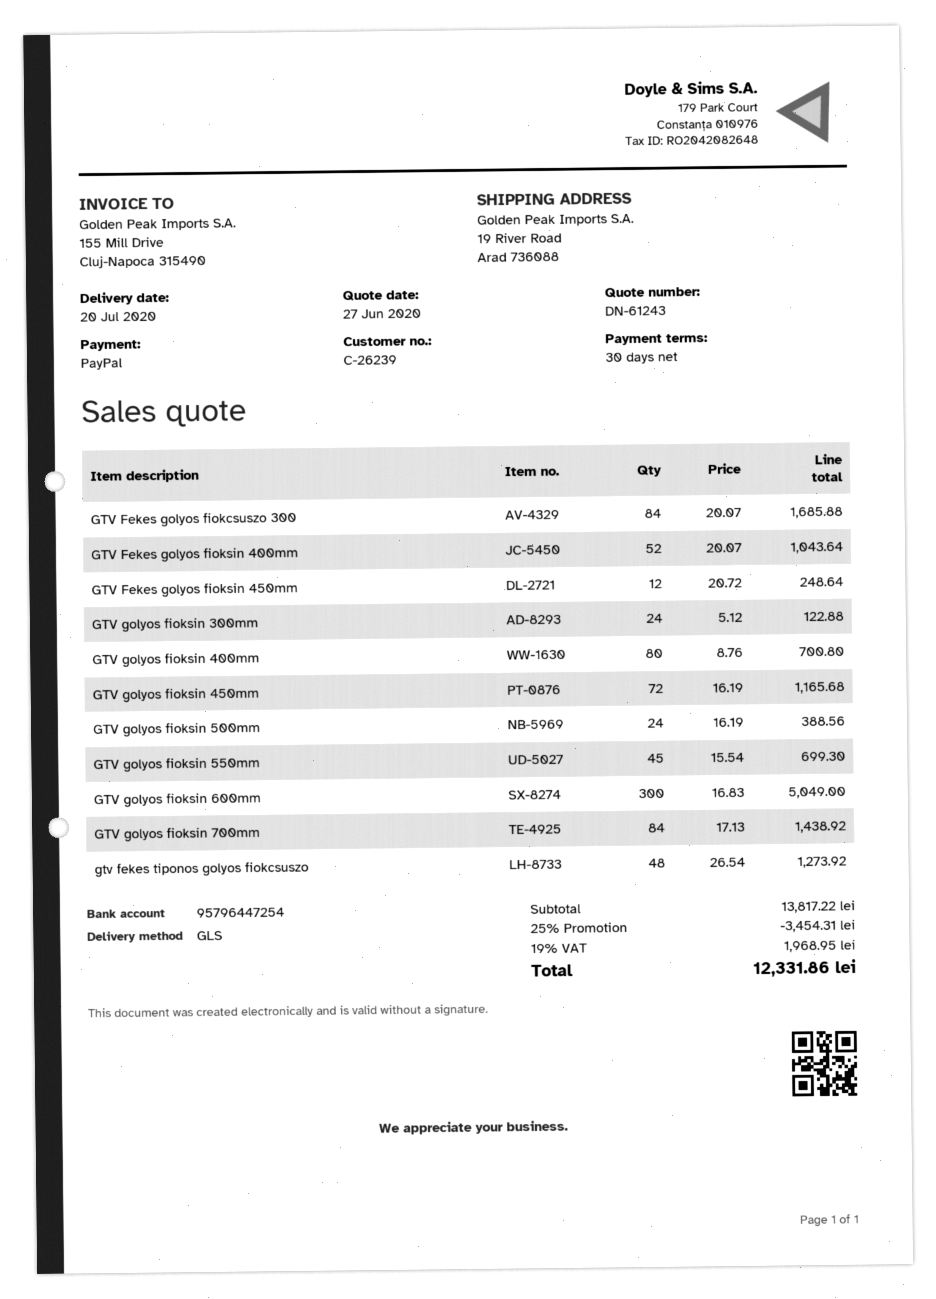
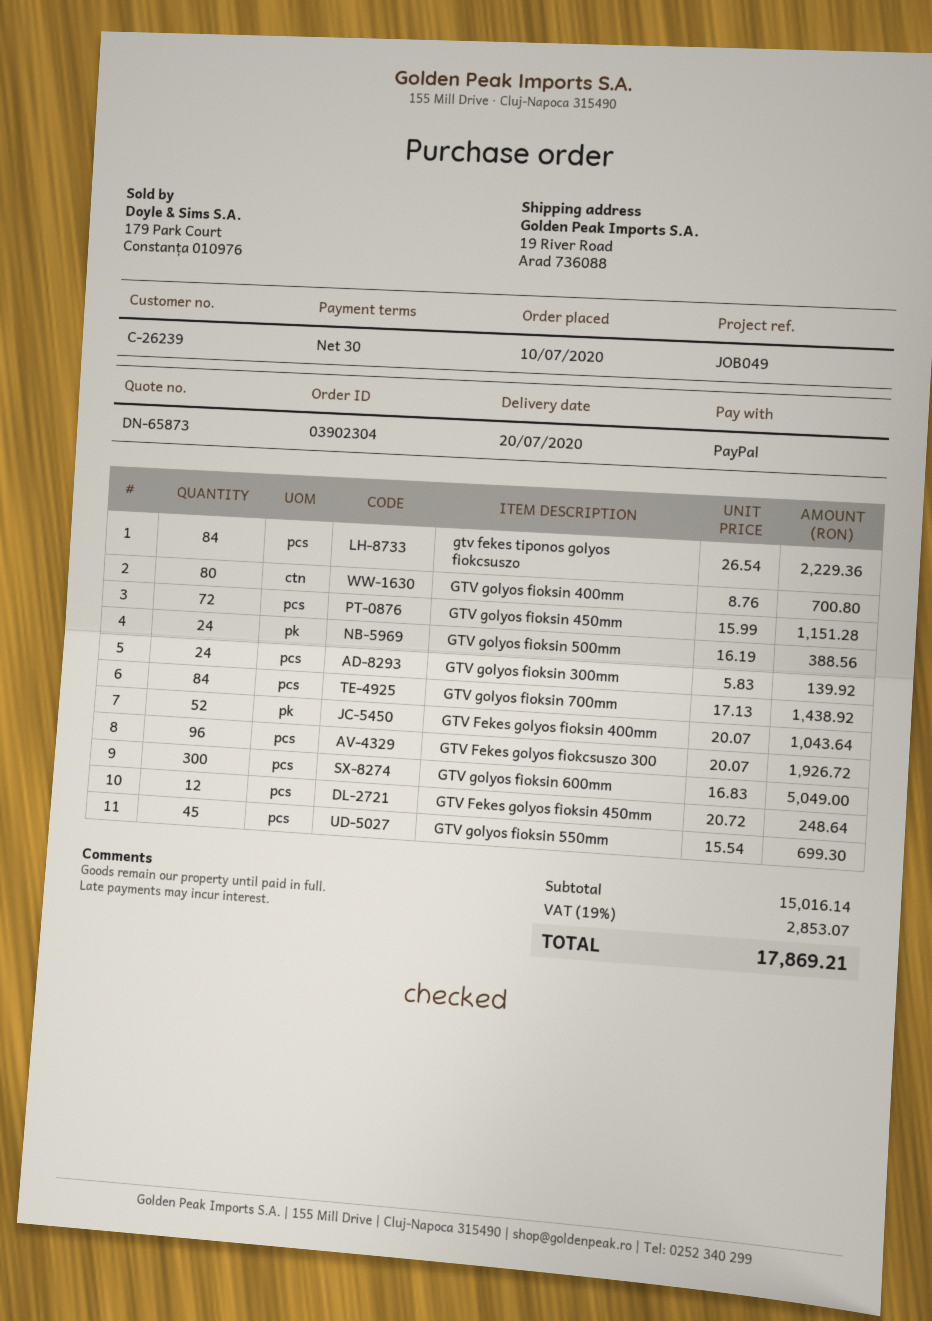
quote number: DN-61243 -> DN-65873
GTV Fekes golyos fiokcsuszo 300: 84 x 20.07 = 1685.88 -> 96 x 20.07 = 1926.72
GTV golyos fioksin 300mm: 24 x 5.12 = 122.88 -> 24 x 5.83 = 139.92
GTV golyos fioksin 450mm: 72 x 16.19 = 1165.68 -> 72 x 15.99 = 1151.28
gtv fekes tiponos golyos fiokcsuszo: 48 x 26.54 = 1273.92 -> 84 x 26.54 = 2229.36
subtotal: 13817.22 -> 15016.14
discount: 25% = 3454.31 -> none
tax: 19% = 1968.95 -> 19% = 2853.07
total: 12331.86 -> 17869.21

